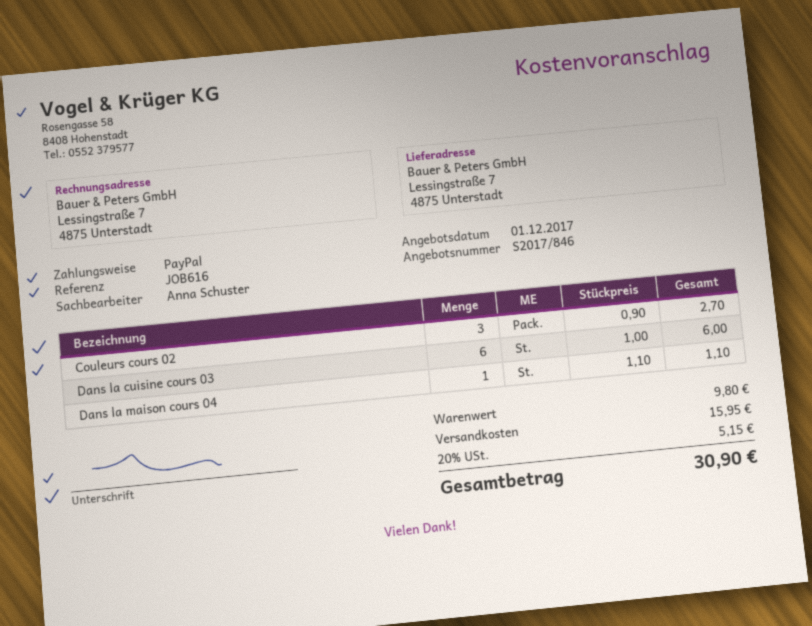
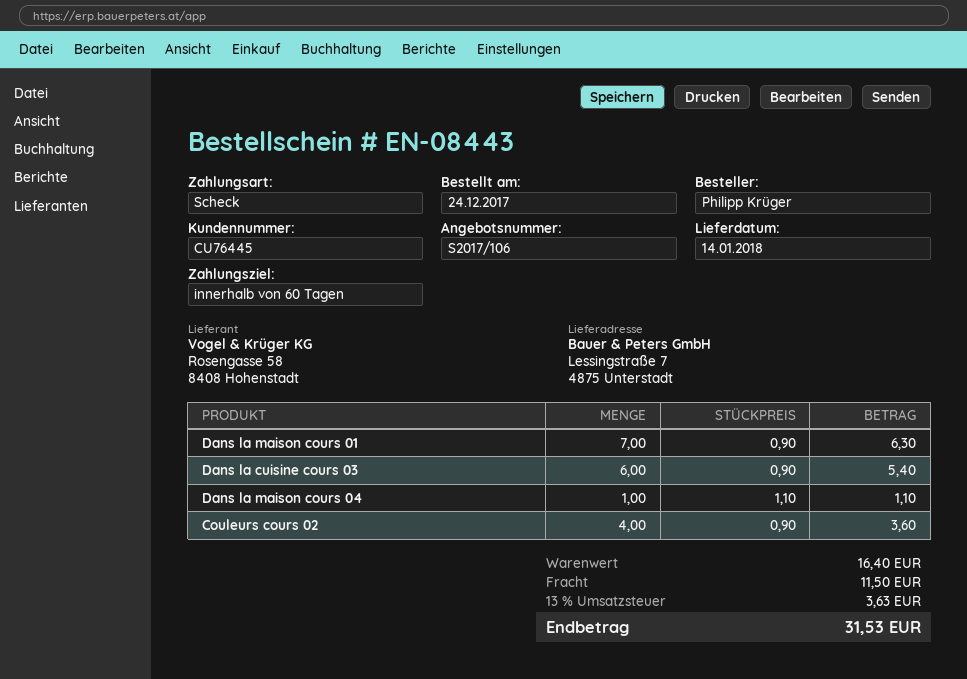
quote number: S2017/846 -> S2017/106
payment method: PayPal -> cheque
Couleurs cours 02: 3 x 0.90 = 2.70 -> 4 x 0.90 = 3.60
Dans la cuisine cours 03: 6 x 1.00 = 6.00 -> 6 x 0.90 = 5.40
Dans la maison cours 01: none -> 7 x 0.90 = 6.30
subtotal: 9.80 -> 16.40
shipping: 15.95 -> 11.50
tax: 20% = 5.15 -> 13% = 3.63
total: 30.90 -> 31.53

